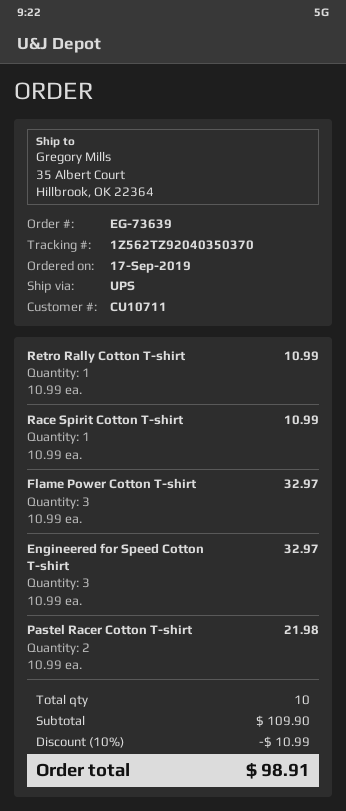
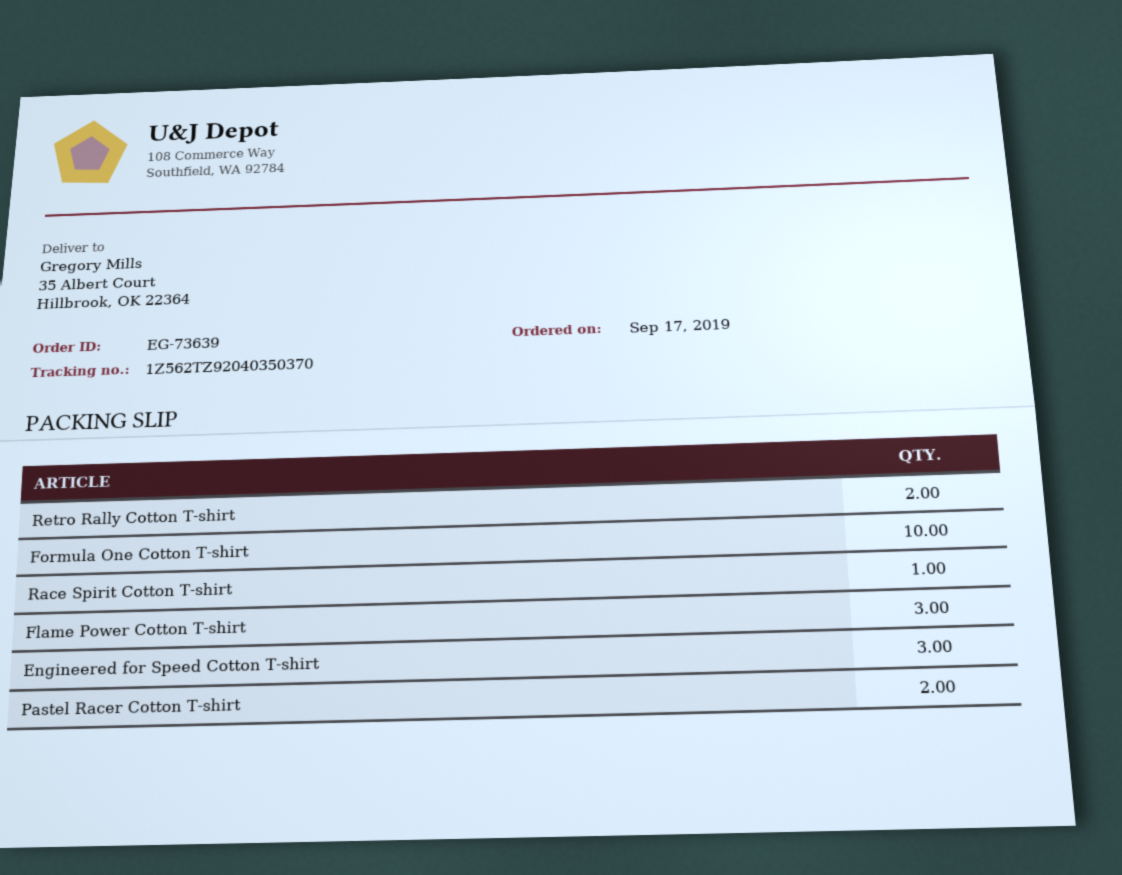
Retro Rally Cotton T-shirt: 1 -> 2
Formula One Cotton T-shirt: none -> 10

